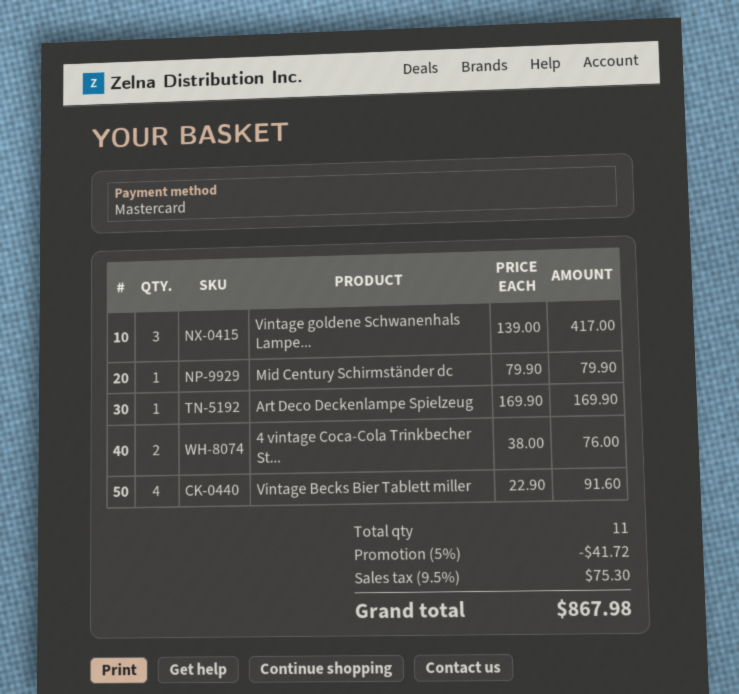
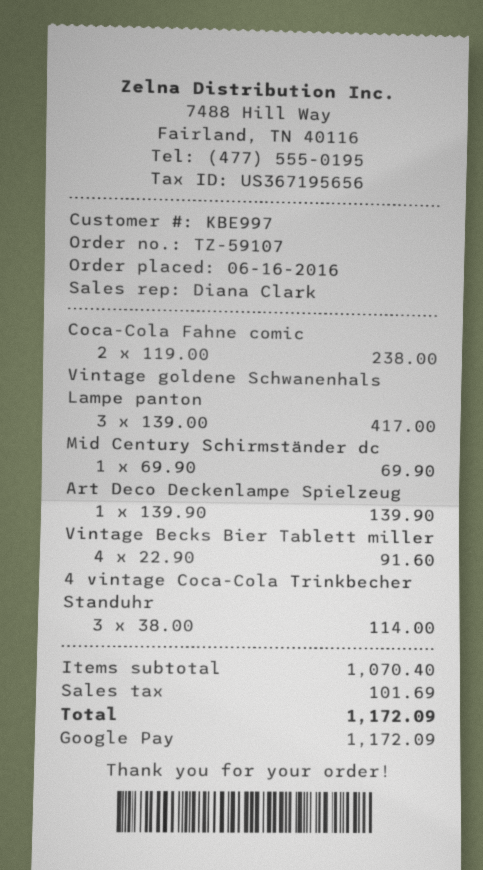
payment method: Mastercard -> Google Pay
Mid Century Schirmständer dc: 1 x 79.90 = 79.90 -> 1 x 69.90 = 69.90
Art Deco Deckenlampe Spielzeug: 1 x 169.90 = 169.90 -> 1 x 139.90 = 139.90
4 vintage Coca-Cola Trinkbecher St...: 2 x 38.00 = 76.00 -> 3 x 38.00 = 114.00
Coca-Cola Fahne comic: none -> 2 x 119.00 = 238.00
discount: 5% = 41.72 -> none
tax: 75.30 -> 101.69
total: 867.98 -> 1172.09

